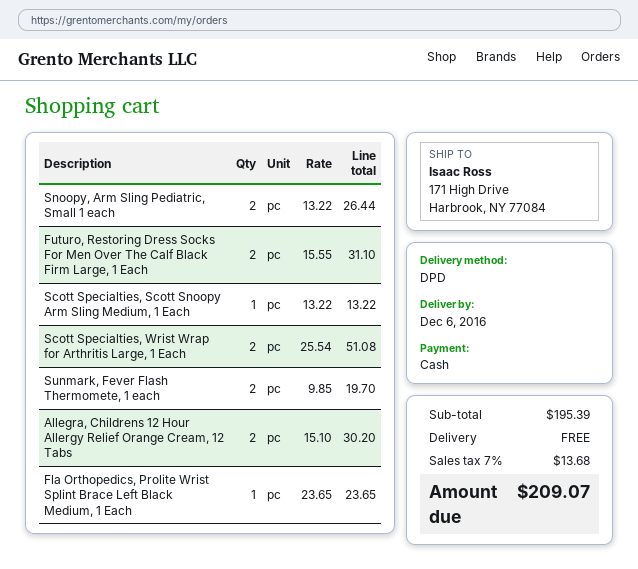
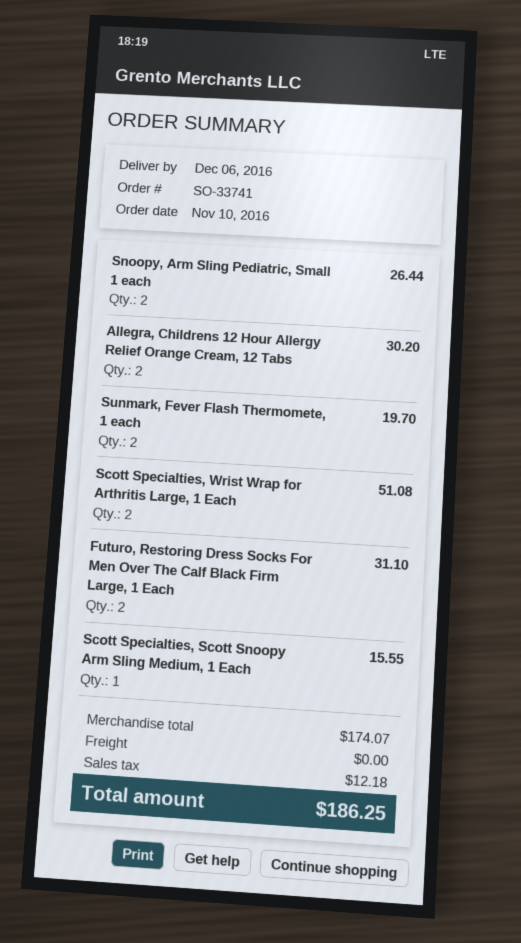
Scott Specialties, Scott Snoopy Arm Sling Medium, 1 Each: 1 for 13.22 -> 1 for 15.55
Fla Orthopedics, Prolite Wrist Splint Brace Left Black Medium, 1 Each: 1 for 23.65 -> none
subtotal: 195.39 -> 174.07
tax: 13.68 -> 12.18
total: 209.07 -> 186.25

